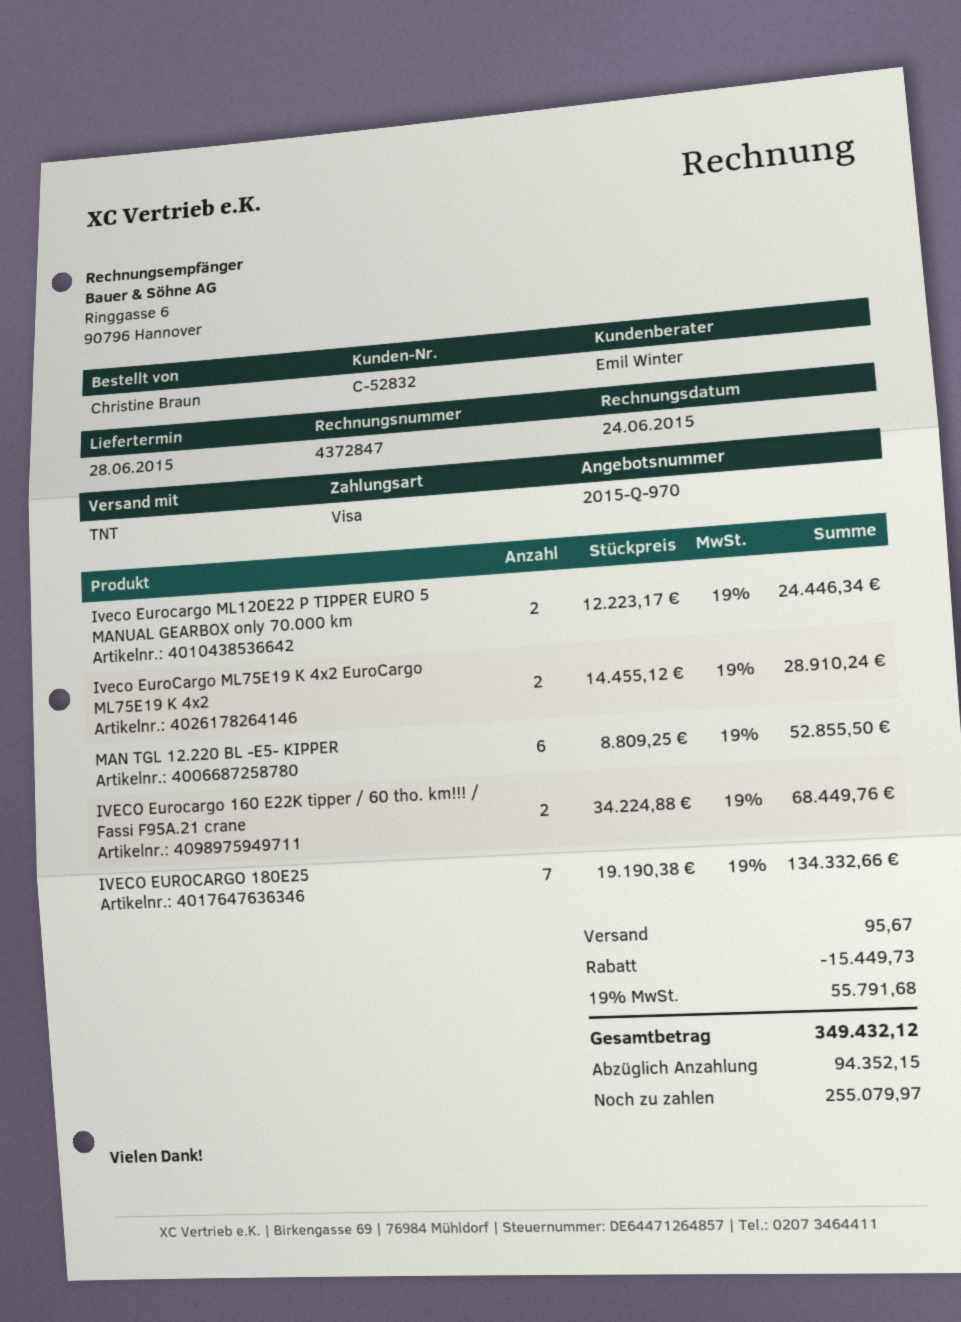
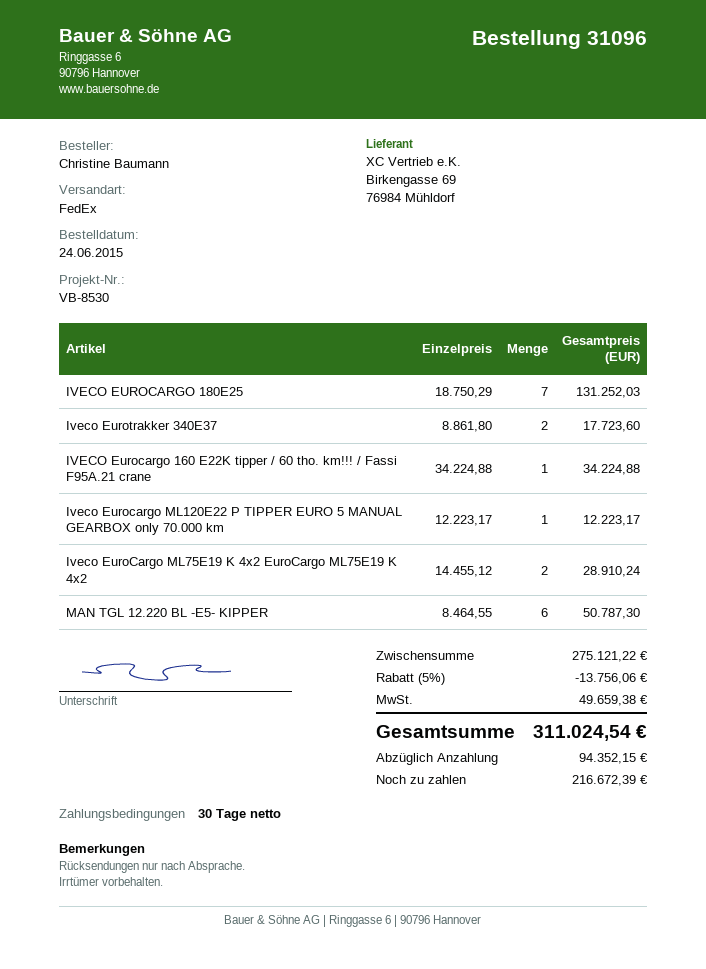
ordered by: Christine Braun -> Christine Baumann
shipping method: TNT -> FedEx
Iveco Eurocargo ML120E22 P TIPPER EURO 5 MANUAL GEARBOX only 70.000 km: 2 x 12223.17 = 24446.34 -> 1 x 12223.17 = 12223.17
MAN TGL 12.220 BL -E5- KIPPER: 6 x 8809.25 = 52855.50 -> 6 x 8464.55 = 50787.30
IVECO Eurocargo 160 E22K tipper / 60 tho. km!!! / Fassi F95A.21 crane: 2 x 34224.88 = 68449.76 -> 1 x 34224.88 = 34224.88
IVECO EUROCARGO 180E25: 7 x 19190.38 = 134332.66 -> 7 x 18750.29 = 131252.03
Iveco Eurotrakker 340E37: none -> 2 x 8861.80 = 17723.60
discount: 15449.73 -> 13756.06
shipping: 95.67 -> none
tax: 55791.68 -> 49659.38
total: 349432.12 -> 311024.54
balance: 255079.97 -> 216672.39

